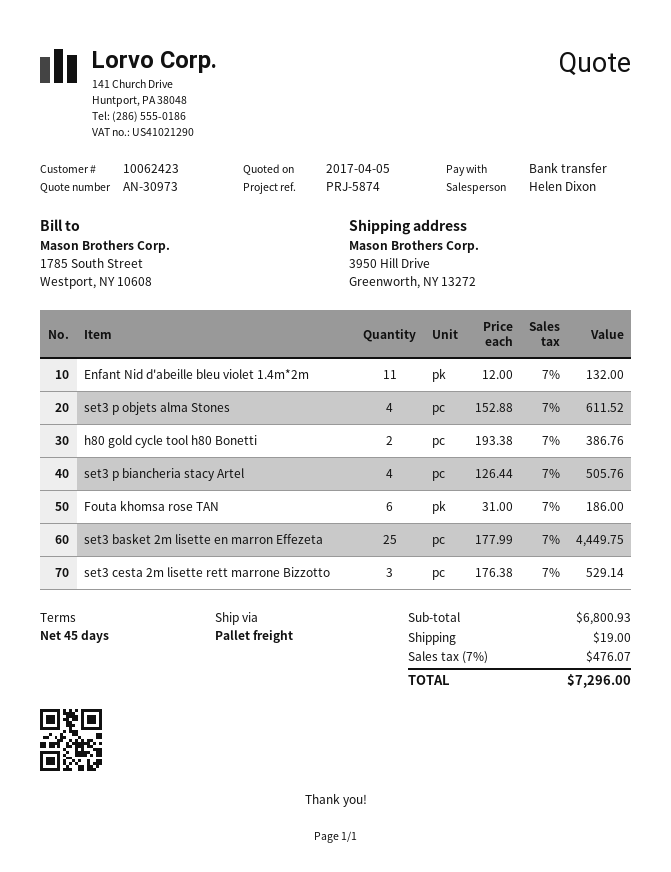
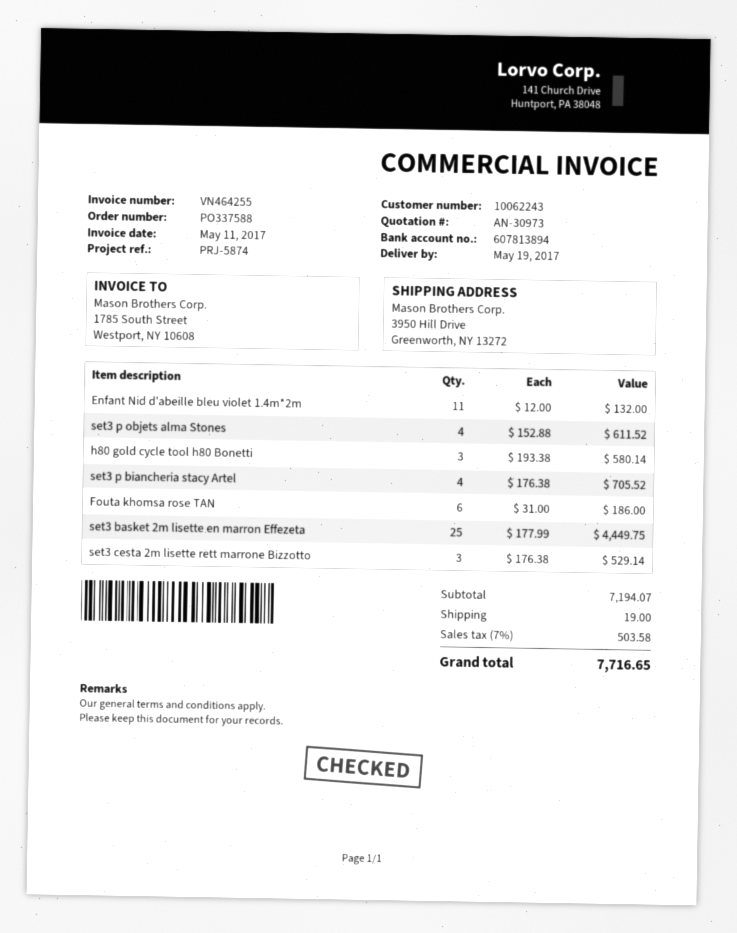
customer number: 10062423 -> 10062243
h80 gold cycle tool h80 Bonetti: 2 x 193.38 = 386.76 -> 3 x 193.38 = 580.14
set3 p biancheria stacy Artel: 4 x 126.44 = 505.76 -> 4 x 176.38 = 705.52
subtotal: 6800.93 -> 7194.07
tax: 7% = 476.07 -> 7% = 503.58
total: 7296.00 -> 7716.65

